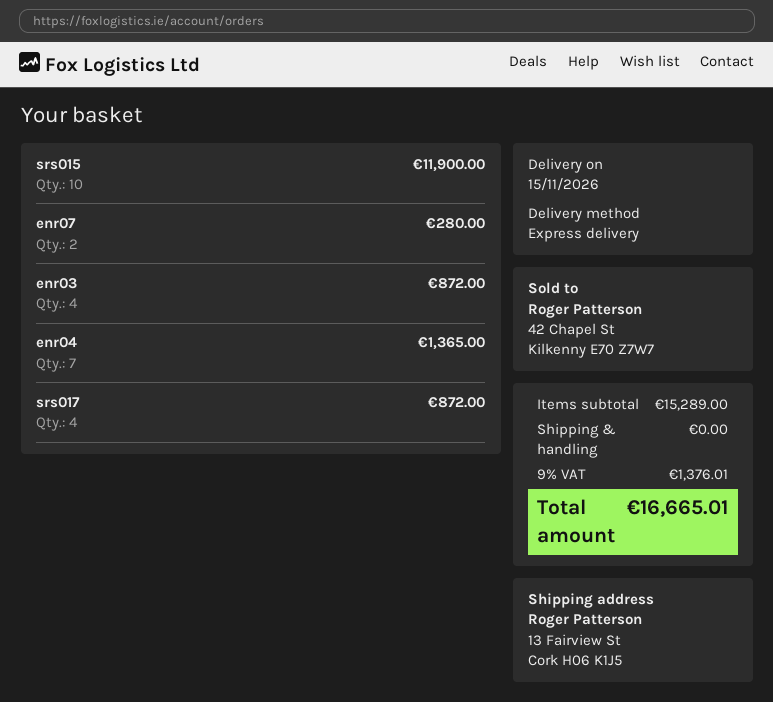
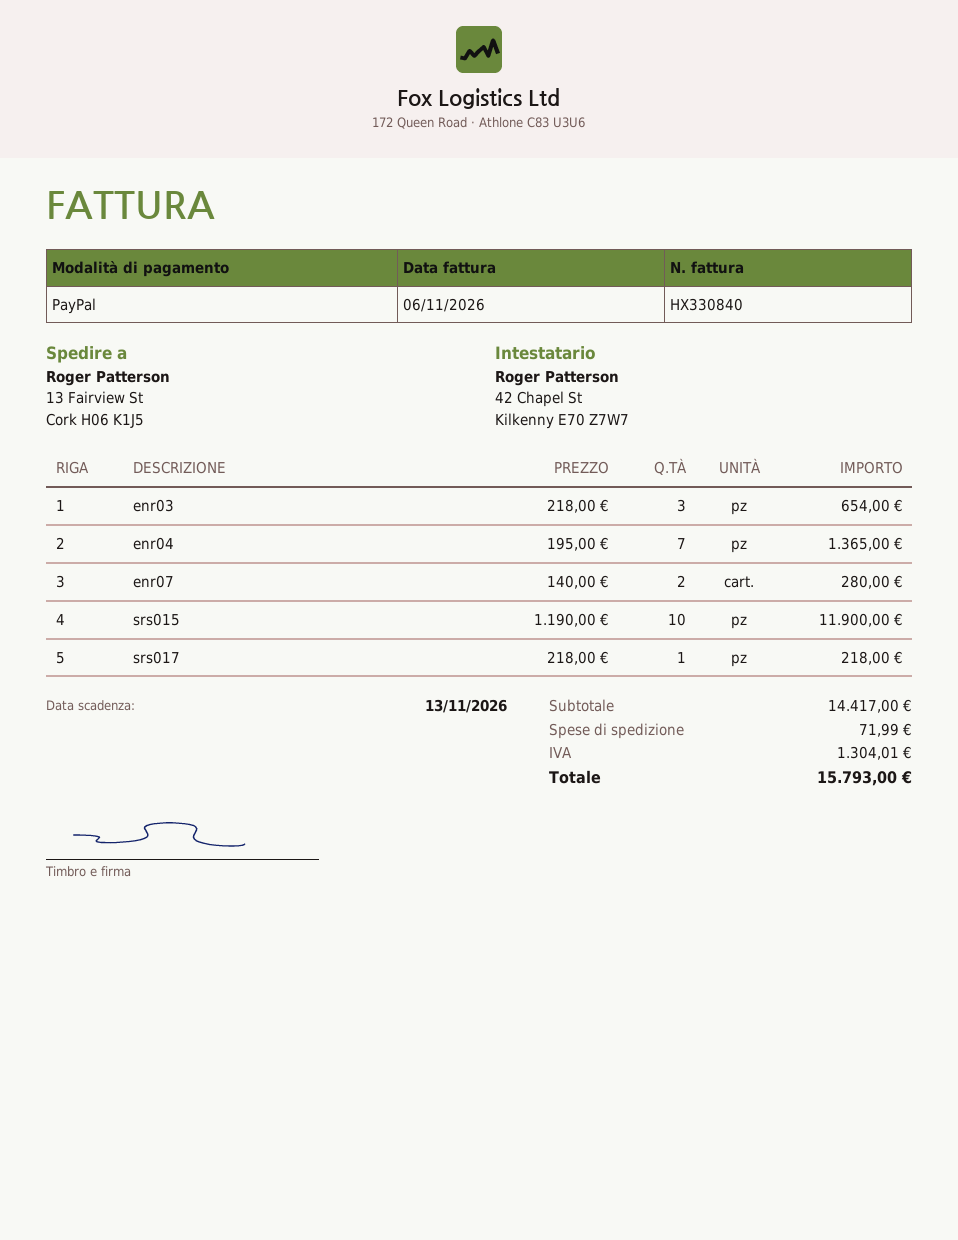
enr03: 4 for 872.00 -> 3 for 654.00
srs017: 4 for 872.00 -> 1 for 218.00
subtotal: 15289.00 -> 14417.00
shipping: 0.00 -> 71.99
tax: 1376.01 -> 1304.01
total: 16665.01 -> 15793.00

